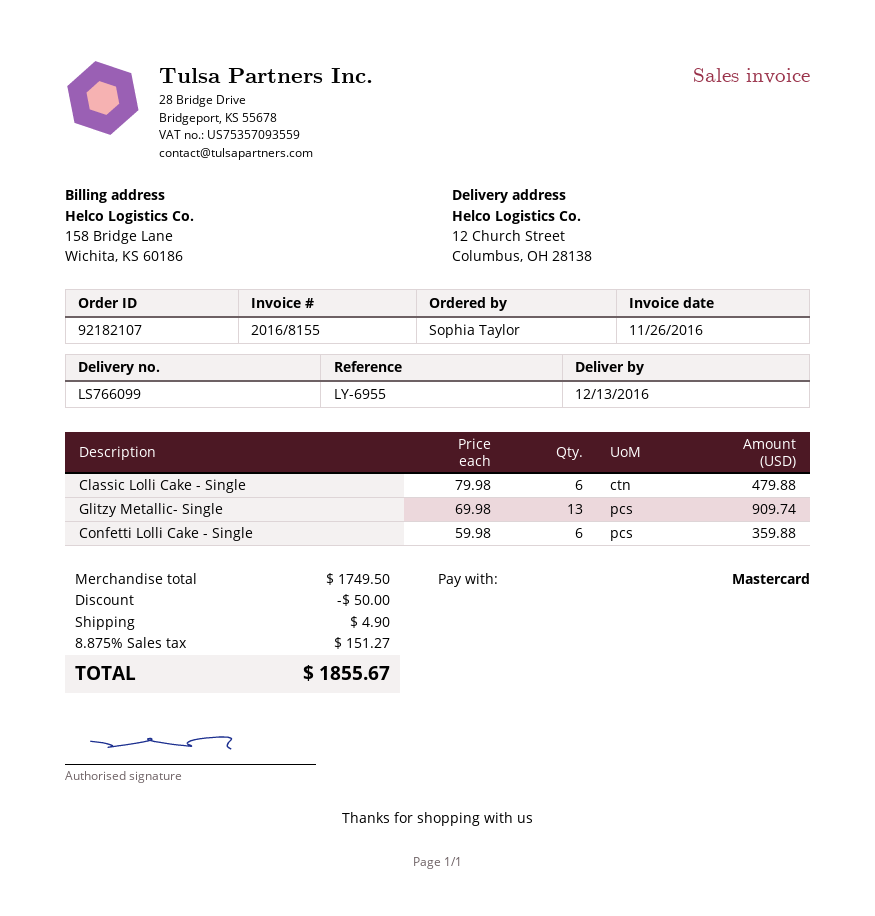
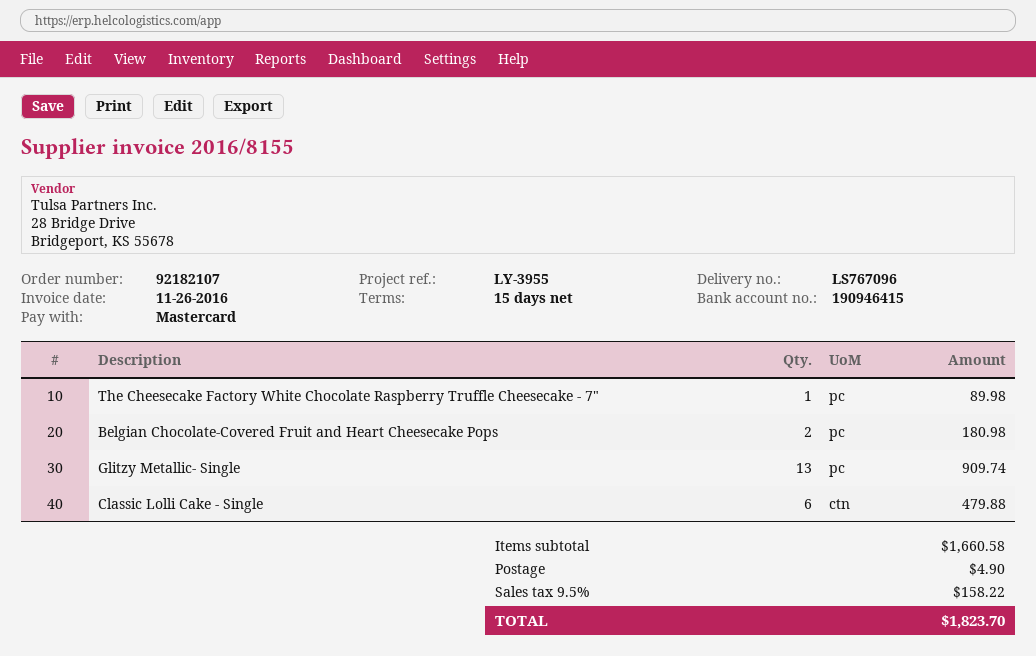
delivery note number: LS766099 -> LS767096
reference: LY-6955 -> LY-3955
Confetti Lolli Cake - Single: 6 for 359.88 -> none
The Cheesecake Factory White Chocolate Raspberry Truffle Cheesecake - 7": none -> 1 for 89.98
Belgian Chocolate-Covered Fruit and Heart Cheesecake Pops: none -> 2 for 180.98
subtotal: 1749.50 -> 1660.58
discount: 50.00 -> none
tax: 8.875% = 151.27 -> 9.5% = 158.22
total: 1855.67 -> 1823.70

